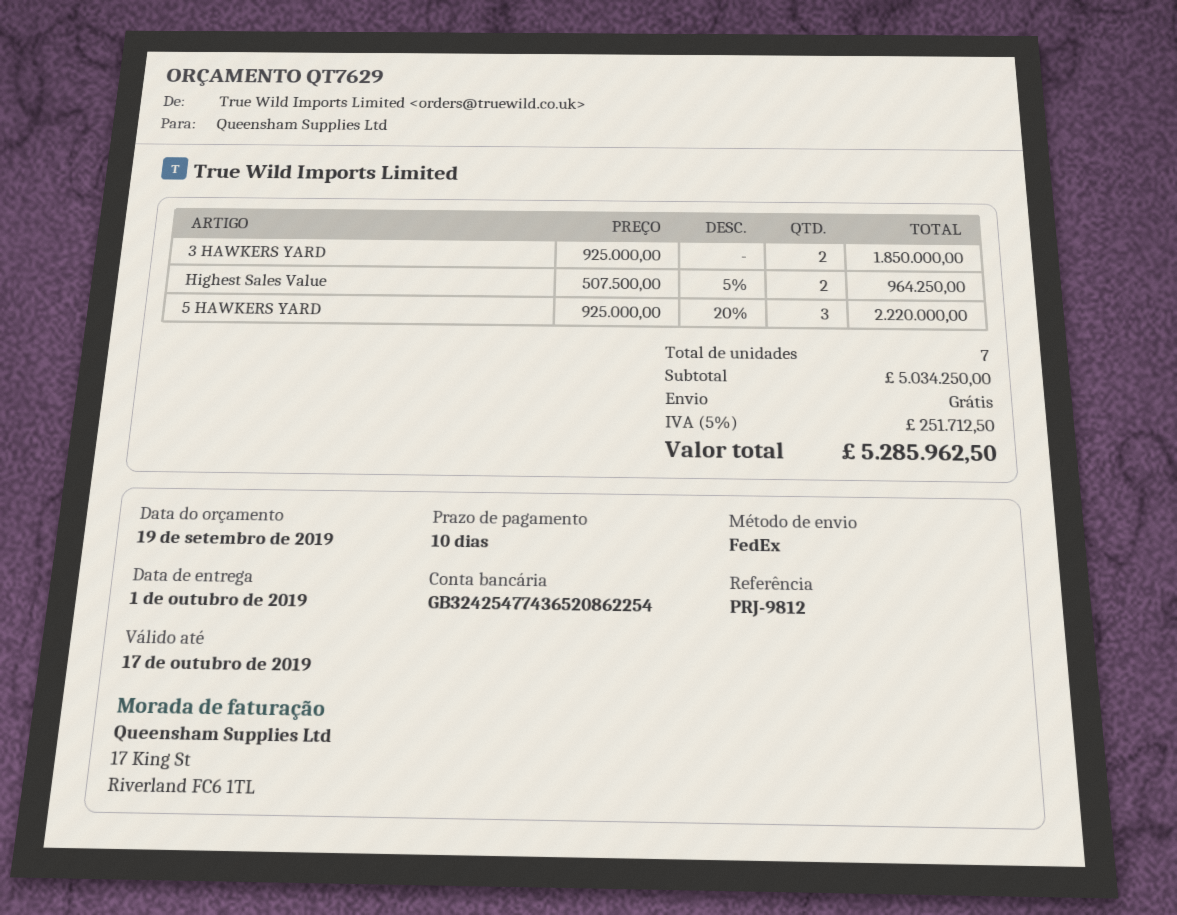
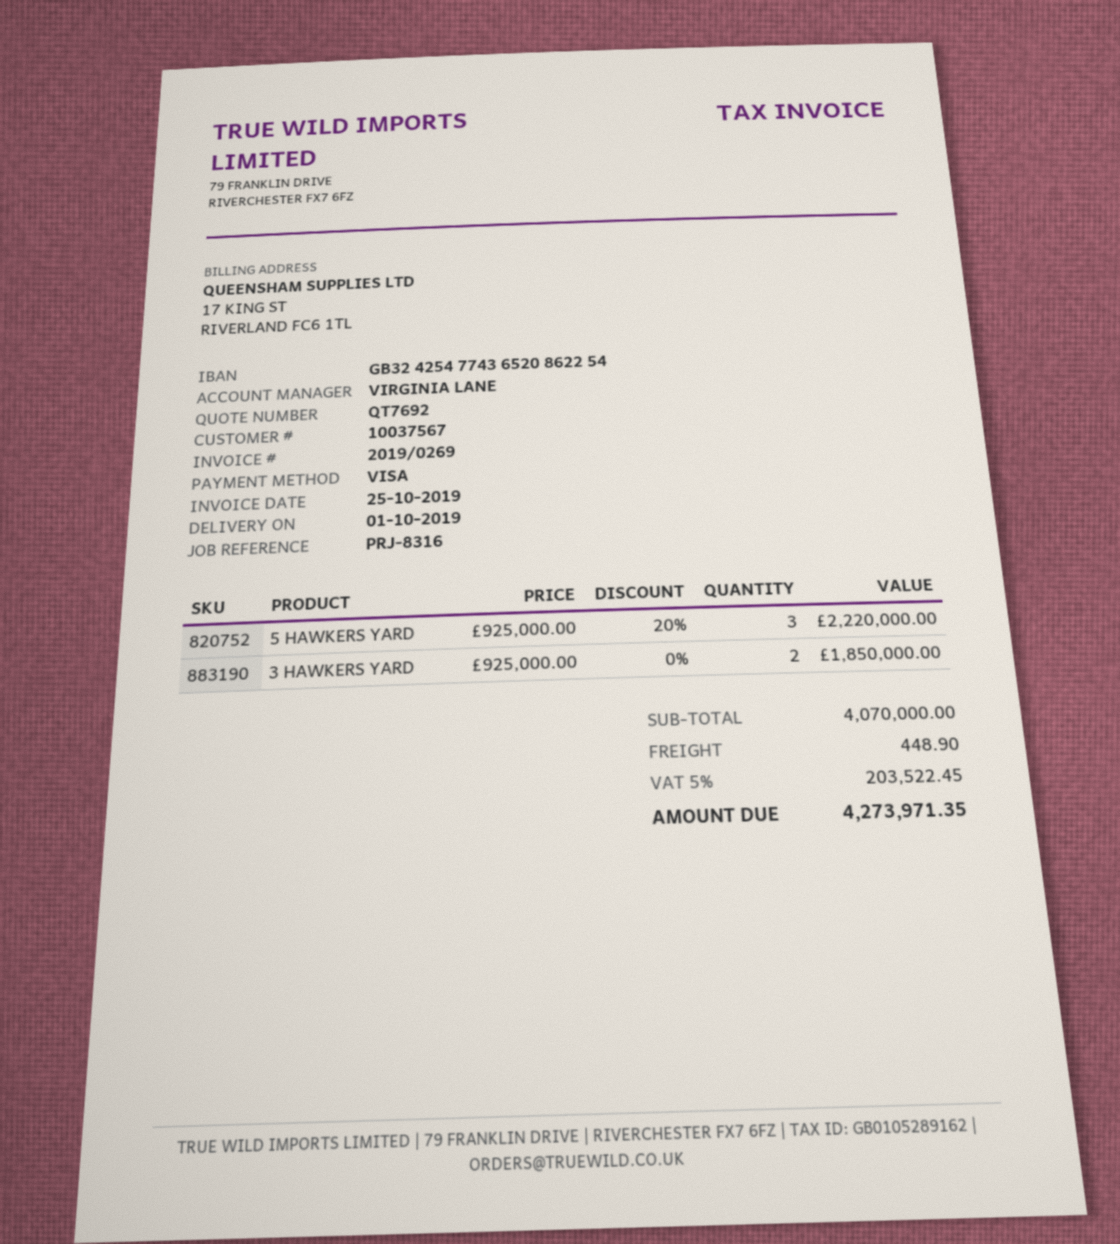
quote number: QT7629 -> QT7692
reference: PRJ-9812 -> PRJ-8316
Highest Sales Value: 2 x 507500.00 - 5% = 964250.00 -> none
subtotal: 5034250.00 -> 4070000.00
shipping: 0.00 -> 448.90
tax: 5% = 251712.50 -> 5% = 203522.45
total: 5285962.50 -> 4273971.35

